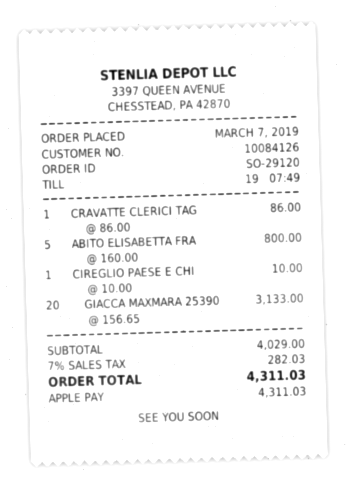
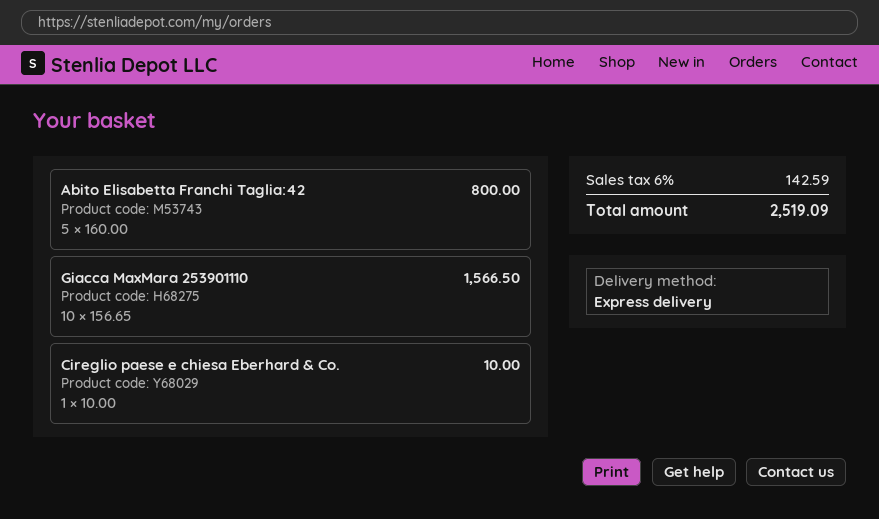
CRAVATTE CLERICI TAG: 1 x 86.00 = 86.00 -> none
GIACCA MAXMARA 25390: 20 x 156.65 = 3133.00 -> 10 x 156.65 = 1566.50
tax: 7% = 282.03 -> 6% = 142.59
total: 4311.03 -> 2519.09

